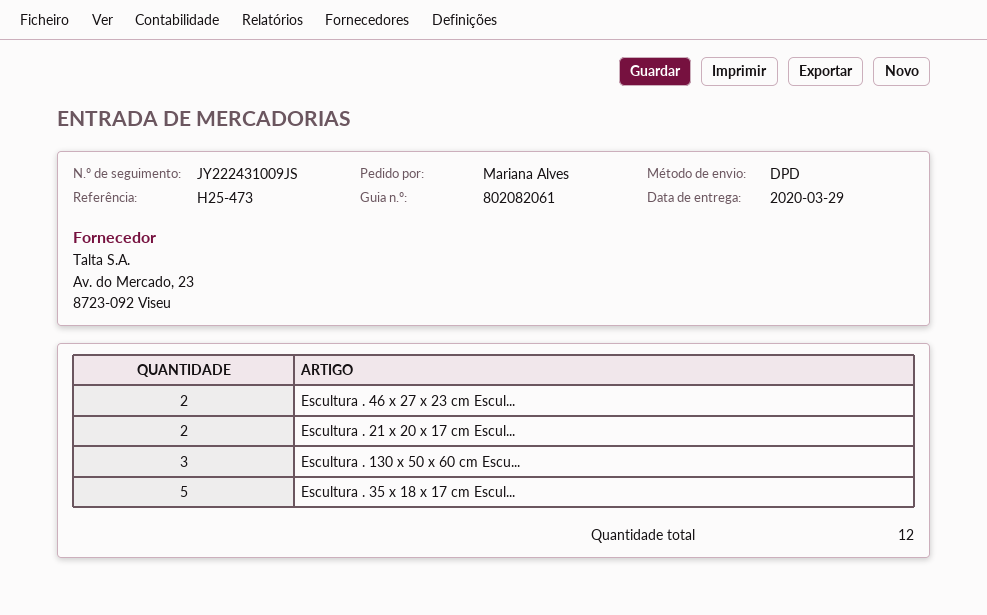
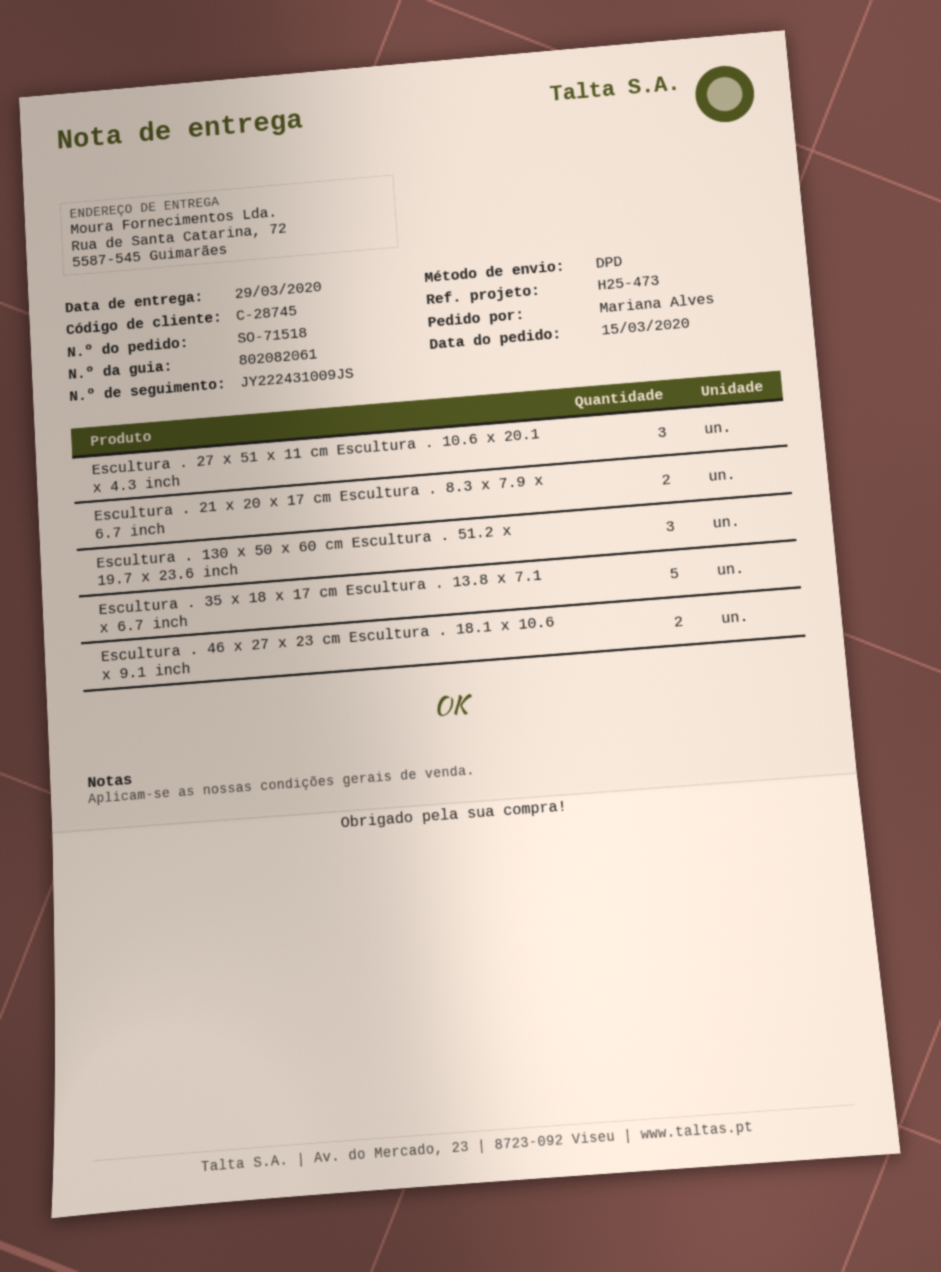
Escultura . 27 x 51 x 11 cm Escultura . 10.6 x 20.1 x 4.3 inch: none -> 3

